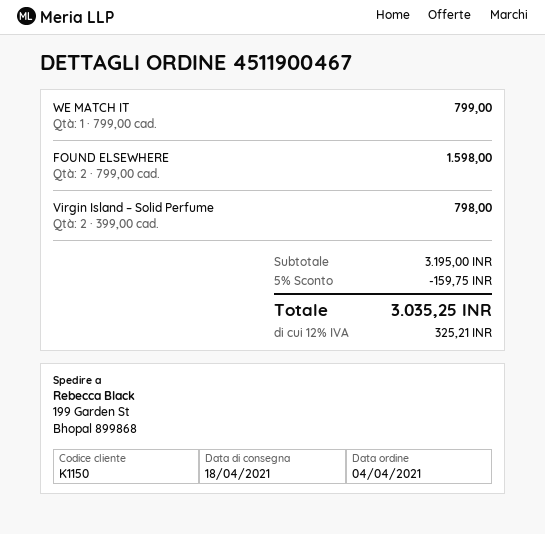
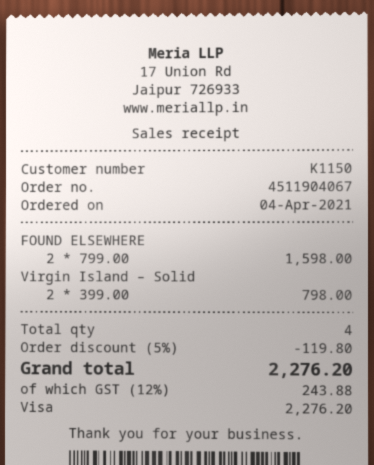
order number: 4511900467 -> 4511904067
WE MATCH IT: 1 x 799.00 = 799.00 -> none
discount: 5% = 159.75 -> 5% = 119.80
tax: 12% = 325.21 -> 12% = 243.88
total: 3035.25 -> 2276.20

